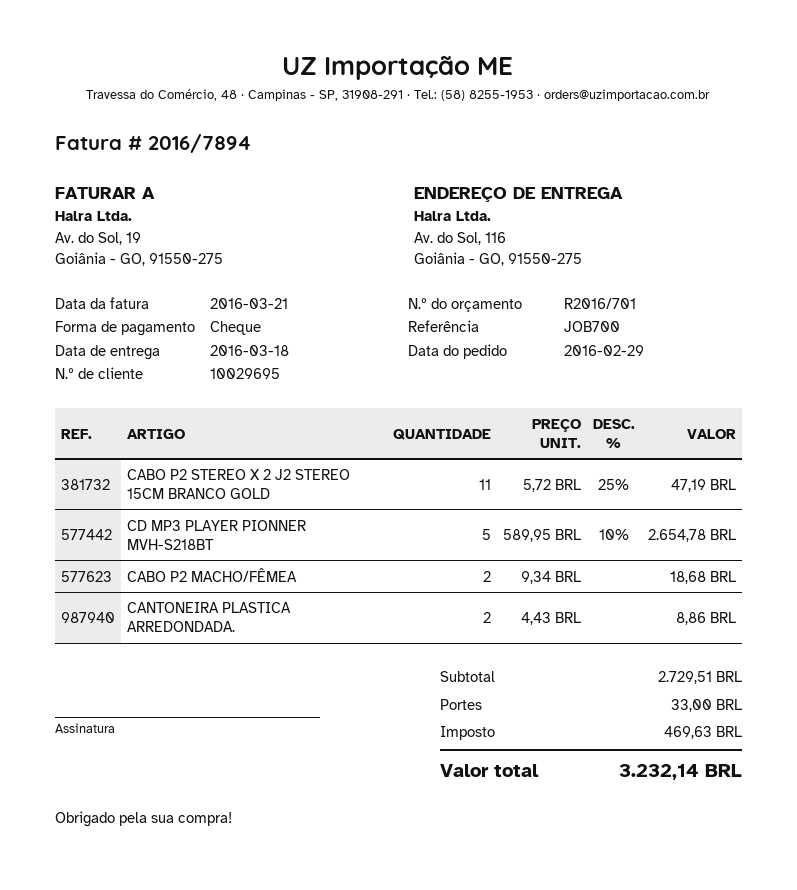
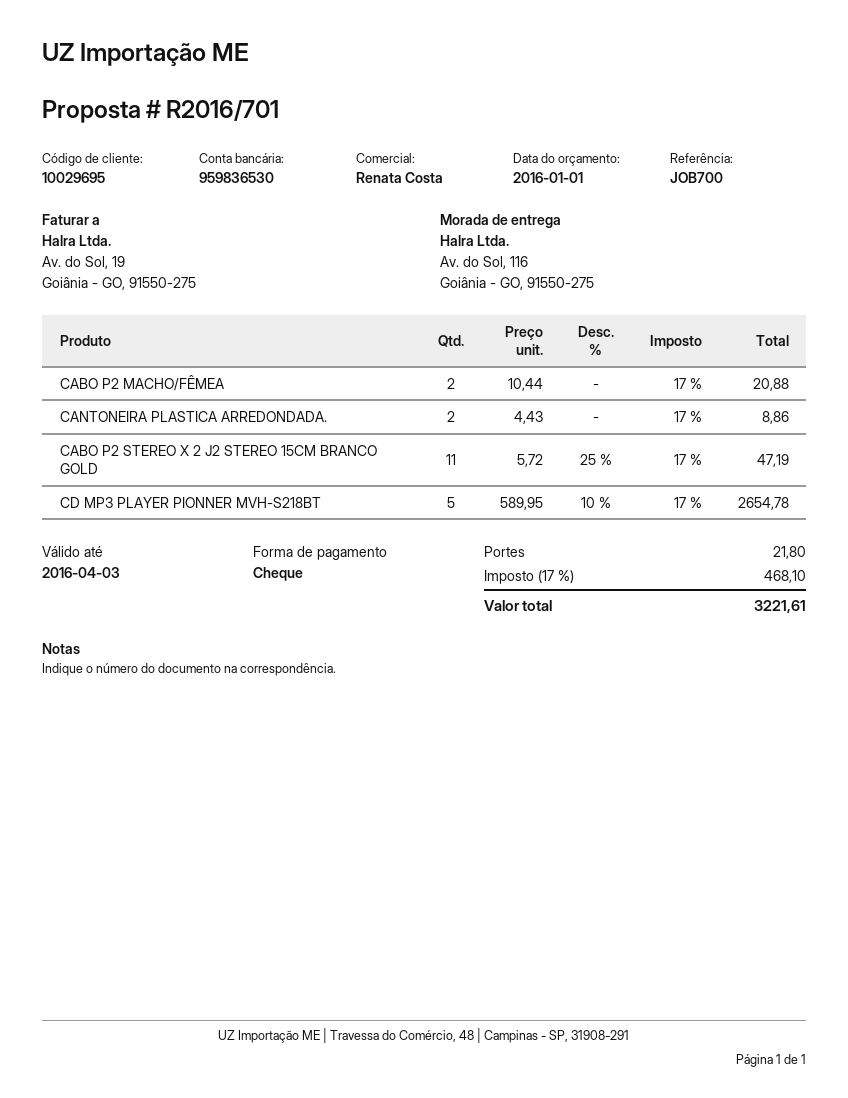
CABO P2 MACHO/FÊMEA: 2 x 9.34 = 18.68 -> 2 x 10.44 = 20.88
shipping: 33.00 -> 21.80
tax: 469.63 -> 468.10
total: 3232.14 -> 3221.61

